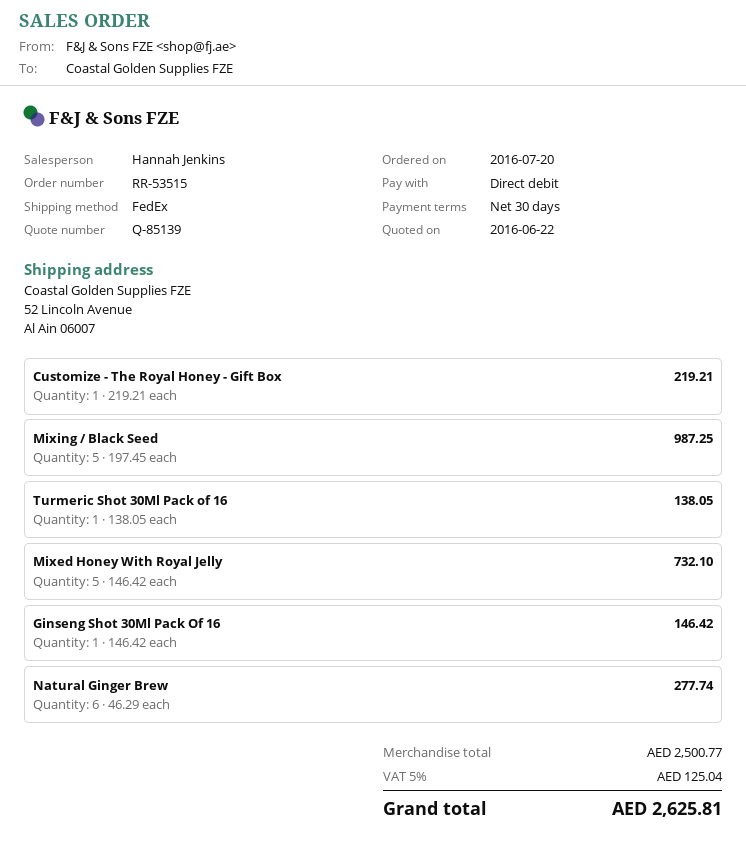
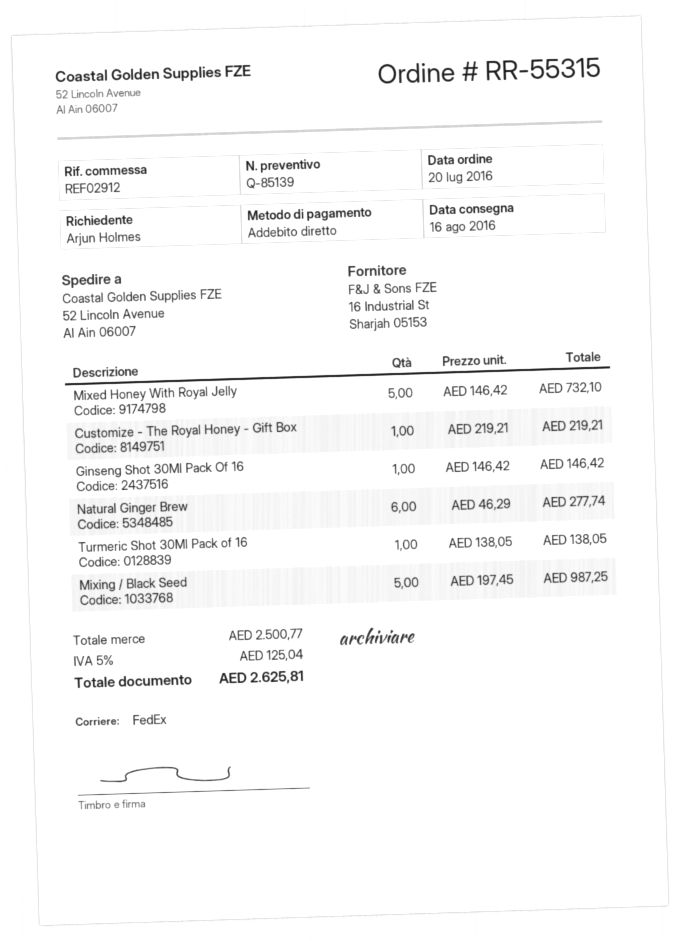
order number: RR-53515 -> RR-55315

